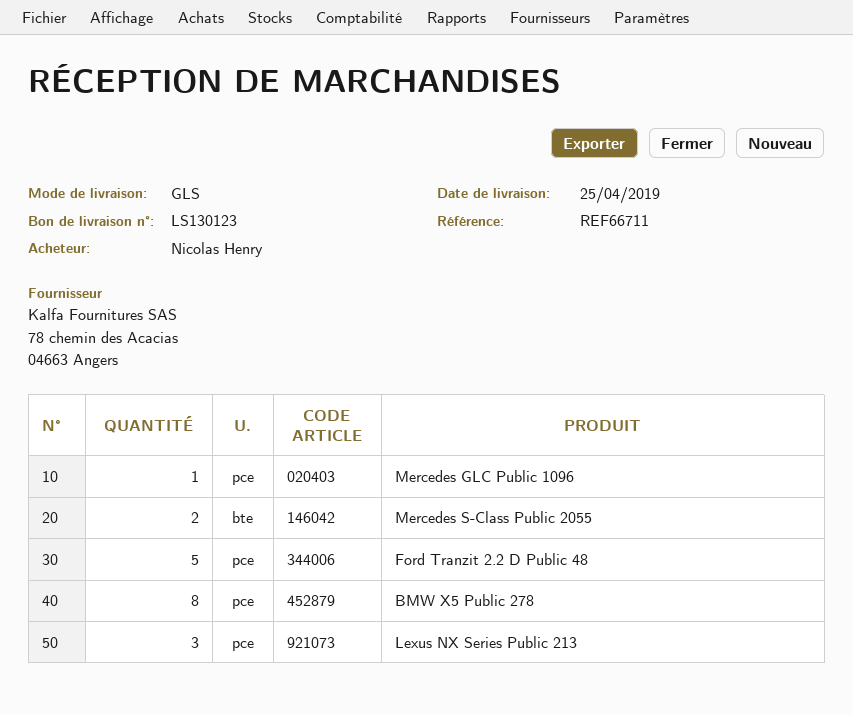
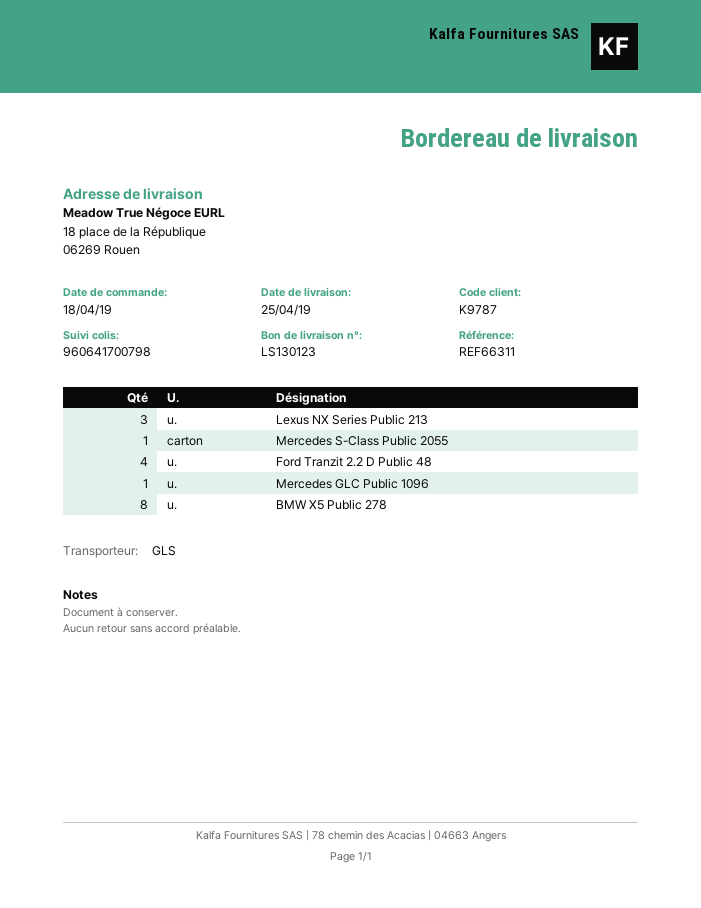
reference: REF66711 -> REF66311
Mercedes S-Class Public 2055: 2 -> 1
Ford Tranzit 2.2 D Public 48: 5 -> 4

